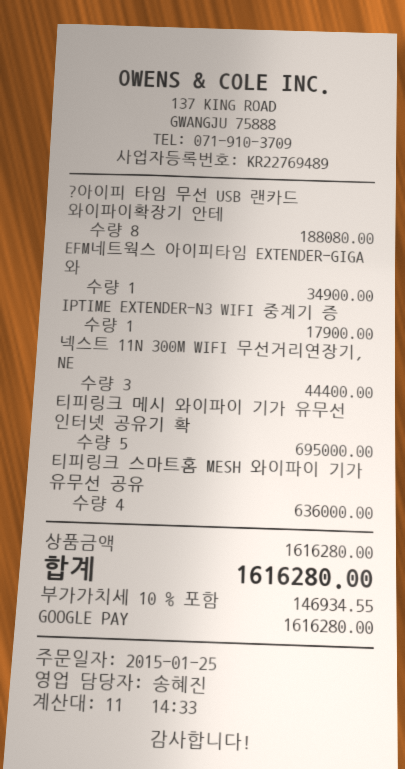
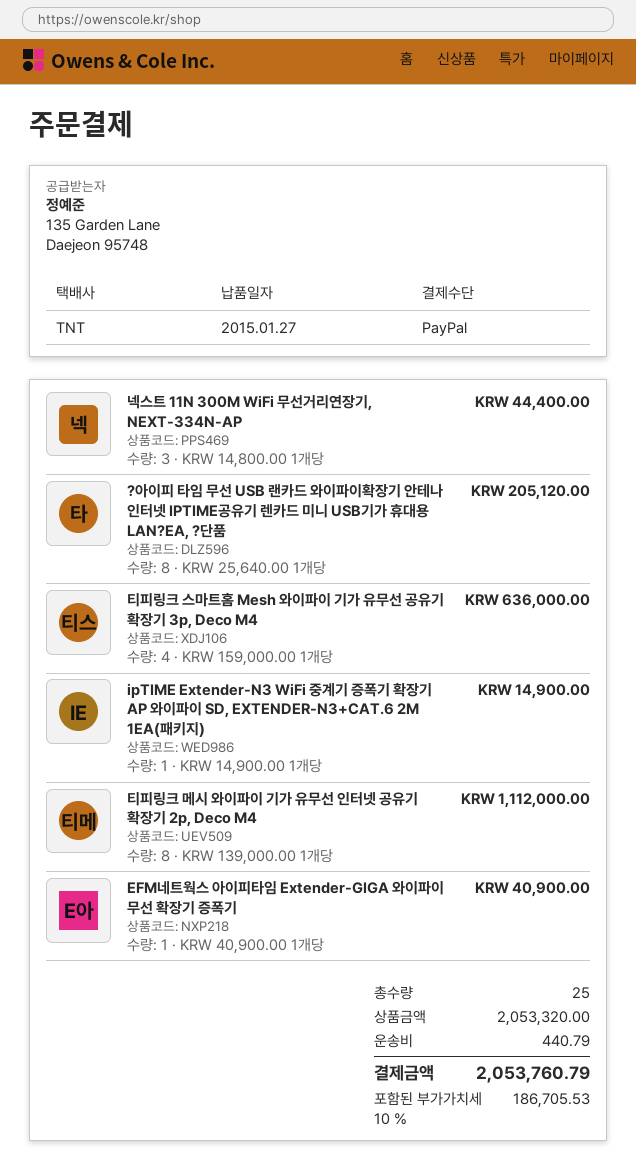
payment method: Google Pay -> PayPal
?아이피 타임 무선 USB 랜카드 와이파이확장기 안테: 8 for 188080.00 -> 8 for 205120.00
EFM네트웍스 아이피타임 EXTENDER-GIGA 와: 1 for 34900.00 -> 1 for 40900.00
IPTIME EXTENDER-N3 WIFI 중계기 증: 1 for 17900.00 -> 1 for 14900.00
티피링크 메시 와이파이 기가 유무선 인터넷 공유기 확: 5 for 695000.00 -> 8 for 1112000.00
subtotal: 1616280.00 -> 2053320.00
shipping: none -> 440.79
tax: 10% = 146934.55 -> 10% = 186705.53
total: 1616280.00 -> 2053760.79

